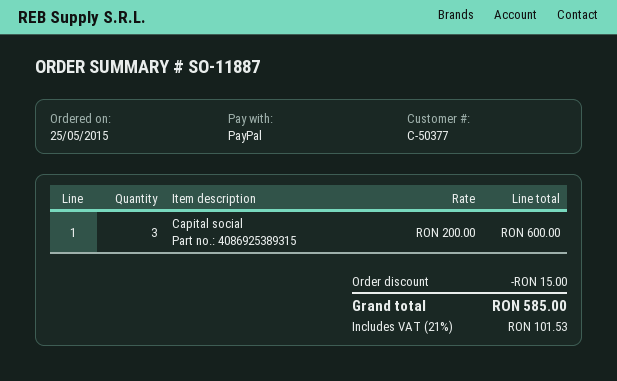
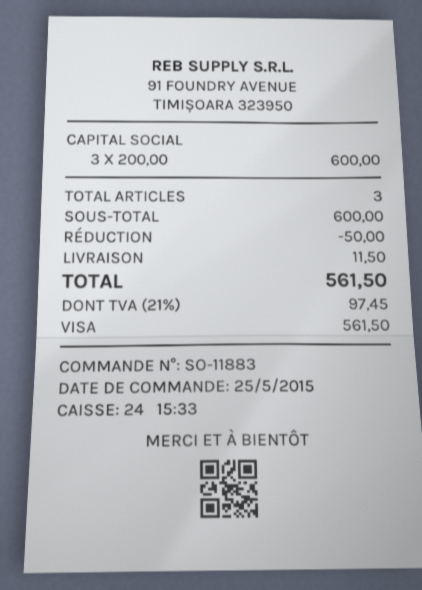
order number: SO-11887 -> SO-11883
payment method: PayPal -> Visa
discount: 15.00 -> 50.00
shipping: none -> 11.50
tax: 21% = 101.53 -> 21% = 97.45
total: 585.00 -> 561.50

